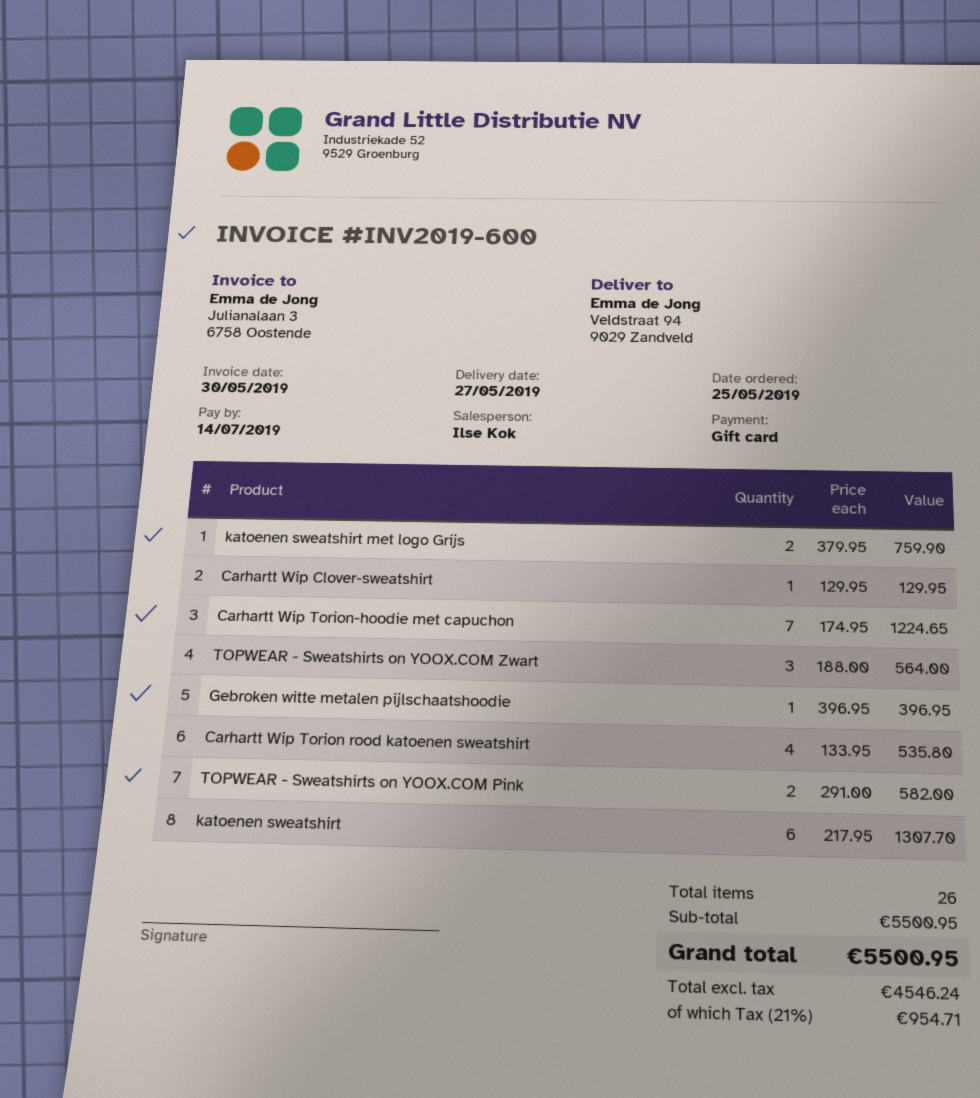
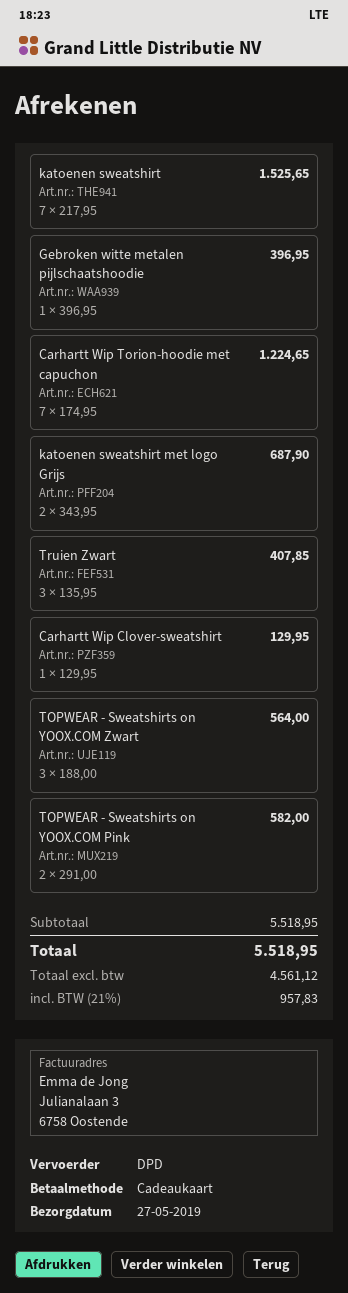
katoenen sweatshirt met logo Grijs: 2 x 379.95 = 759.90 -> 2 x 343.95 = 687.90
Carhartt Wip Torion rood katoenen sweatshirt: 4 x 133.95 = 535.80 -> none
katoenen sweatshirt: 6 x 217.95 = 1307.70 -> 7 x 217.95 = 1525.65
Truien Zwart: none -> 3 x 135.95 = 407.85
subtotal: 5500.95 -> 5518.95
net: 4546.24 -> 4561.12
tax: 21% = 954.71 -> 21% = 957.83
total: 5500.95 -> 5518.95

